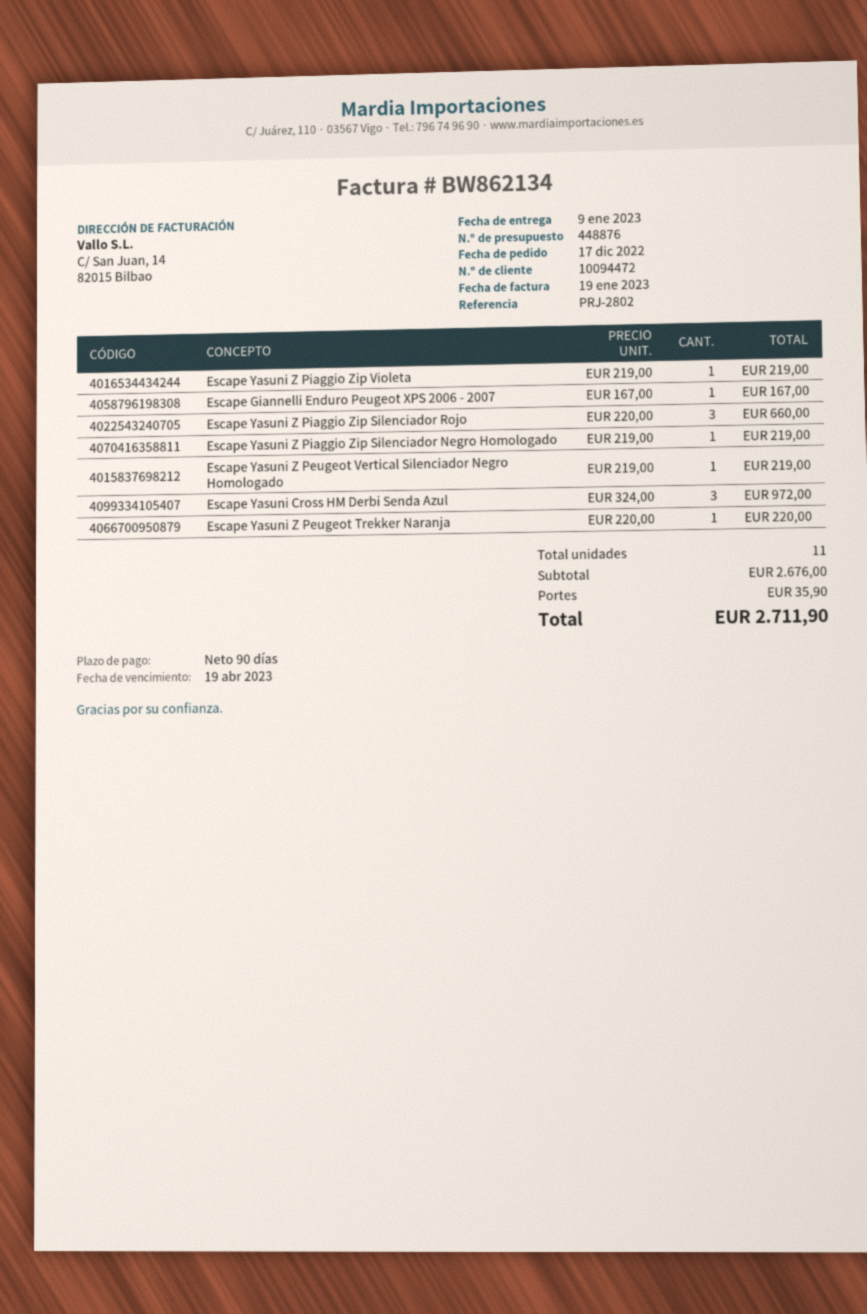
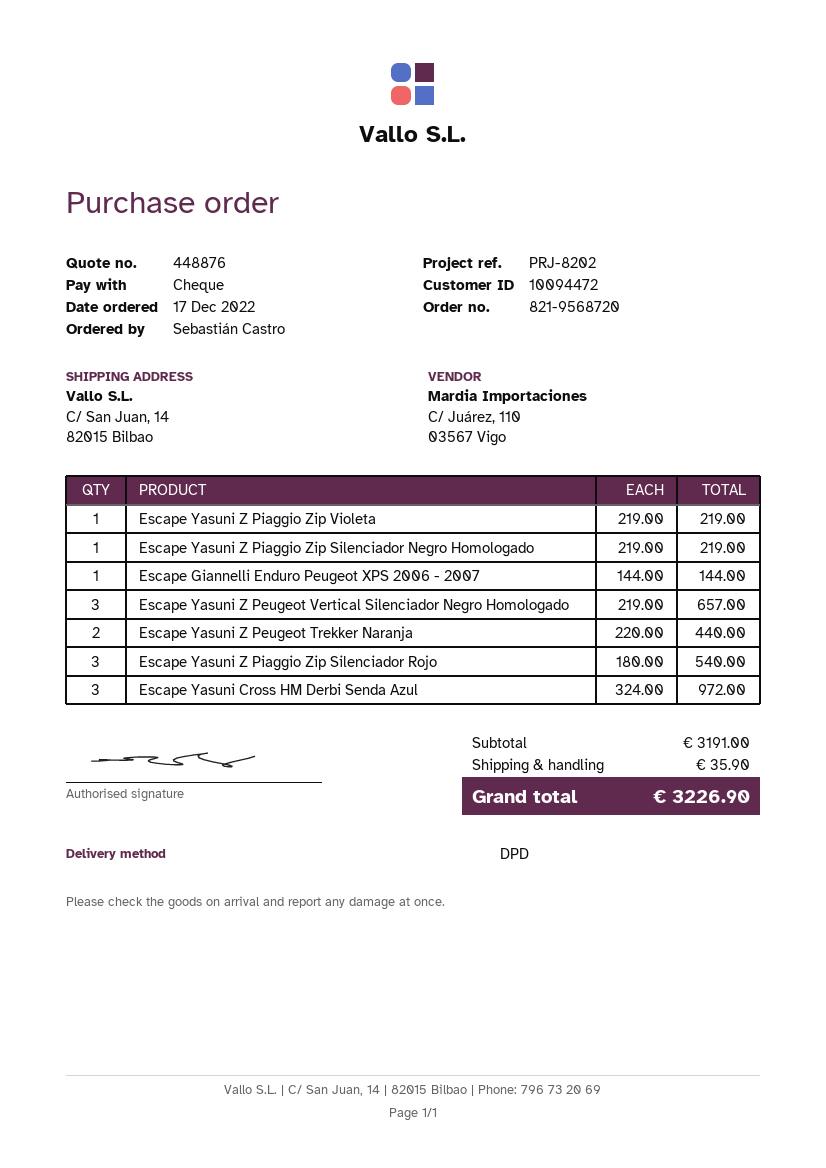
reference: PRJ-2802 -> PRJ-8202
Escape Giannelli Enduro Peugeot XPS 2006 - 2007: 1 x 167.00 = 167.00 -> 1 x 144.00 = 144.00
Escape Yasuni Z Piaggio Zip Silenciador Rojo: 3 x 220.00 = 660.00 -> 3 x 180.00 = 540.00
Escape Yasuni Z Peugeot Vertical Silenciador Negro Homologado: 1 x 219.00 = 219.00 -> 3 x 219.00 = 657.00
Escape Yasuni Z Peugeot Trekker Naranja: 1 x 220.00 = 220.00 -> 2 x 220.00 = 440.00
subtotal: 2676.00 -> 3191.00
total: 2711.90 -> 3226.90

